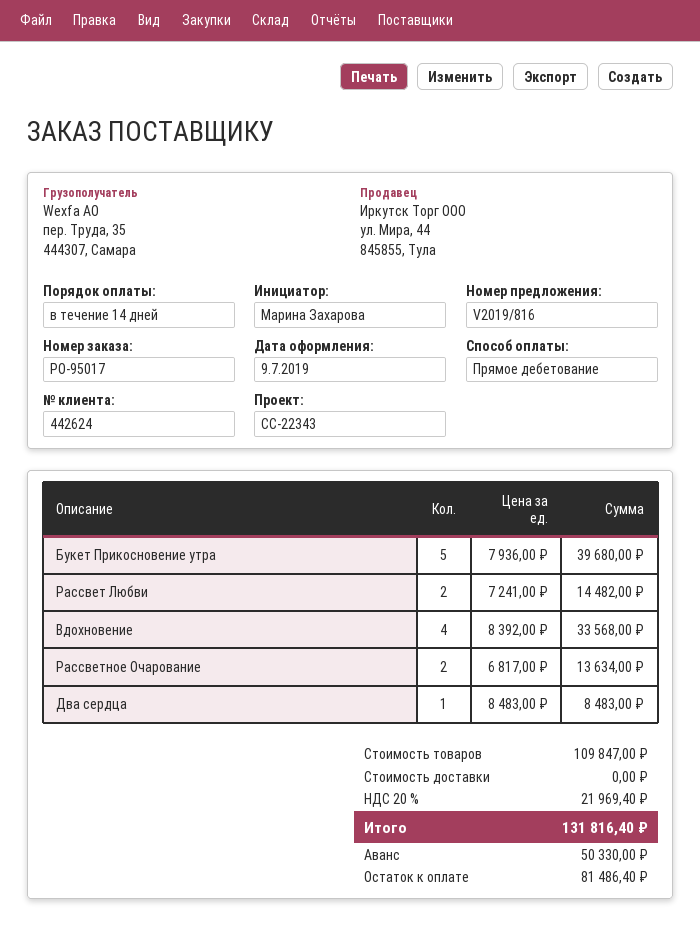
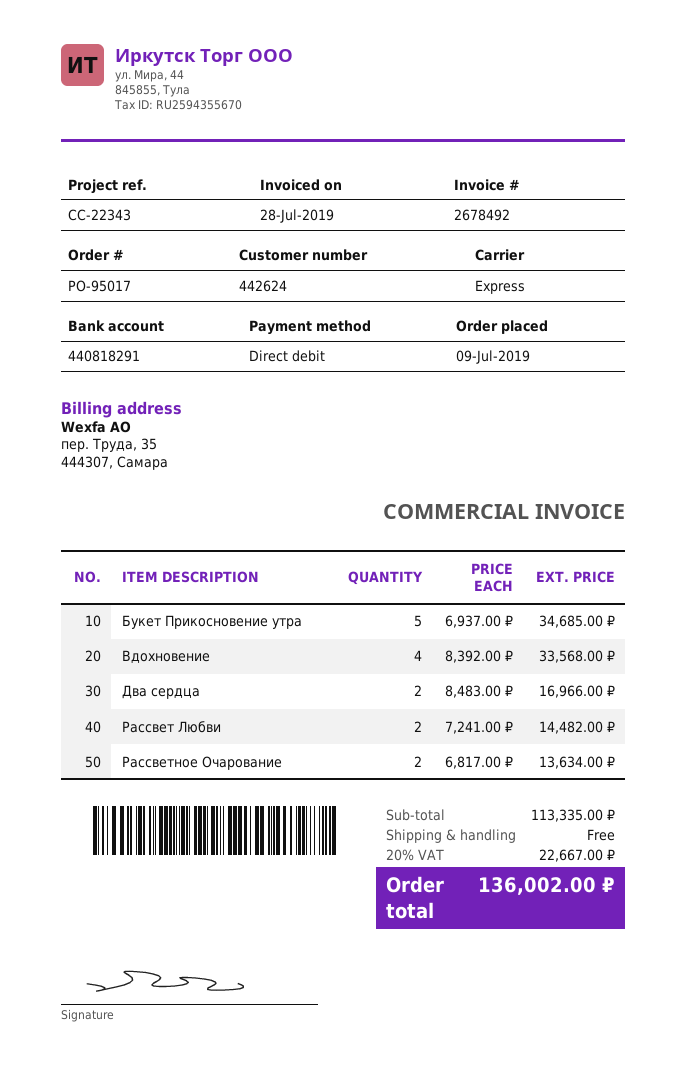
Букет Прикосновение утра: 5 x 7936.00 = 39680.00 -> 5 x 6937.00 = 34685.00
Два сердца: 1 x 8483.00 = 8483.00 -> 2 x 8483.00 = 16966.00
subtotal: 109847.00 -> 113335.00
tax: 20% = 21969.40 -> 20% = 22667.00
total: 131816.40 -> 136002.00

